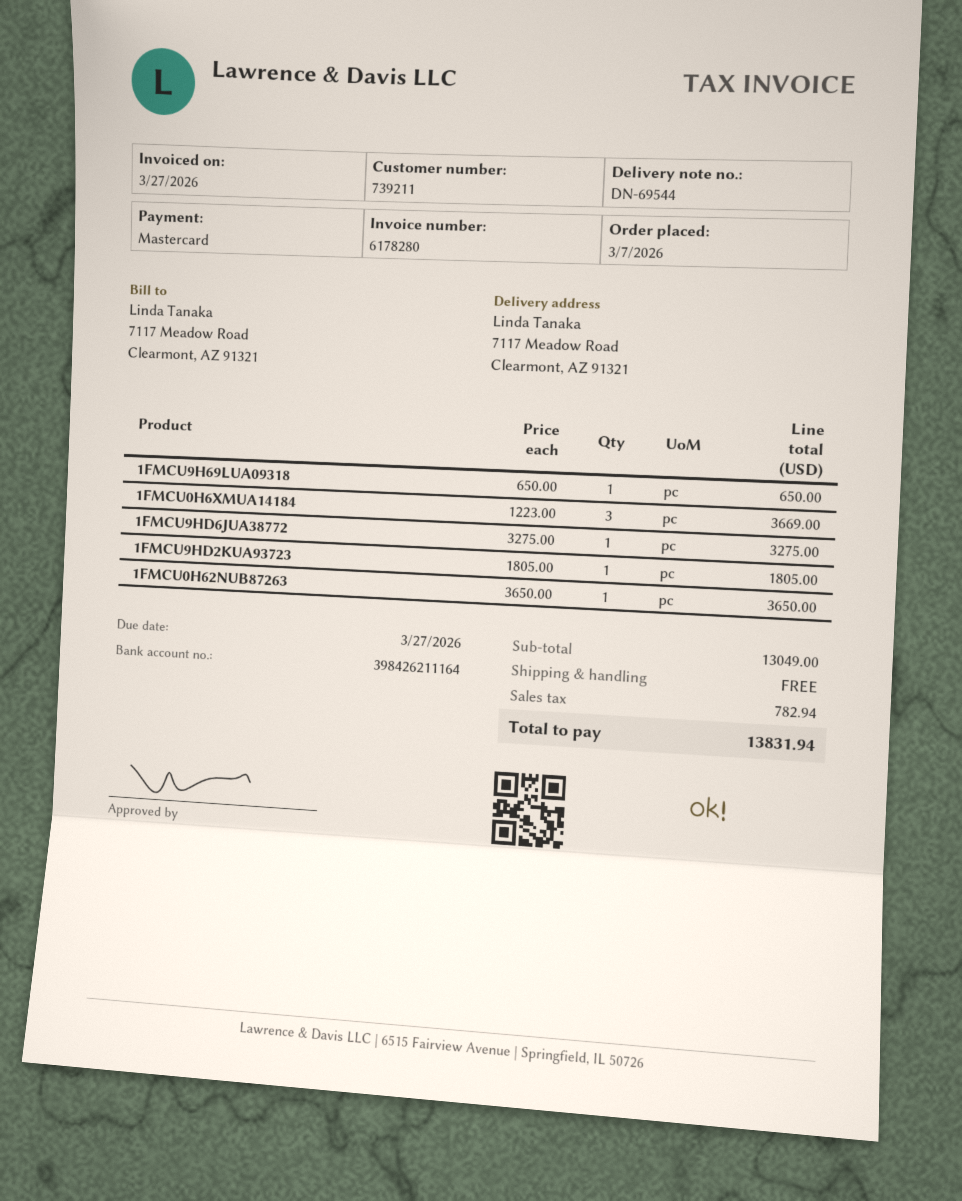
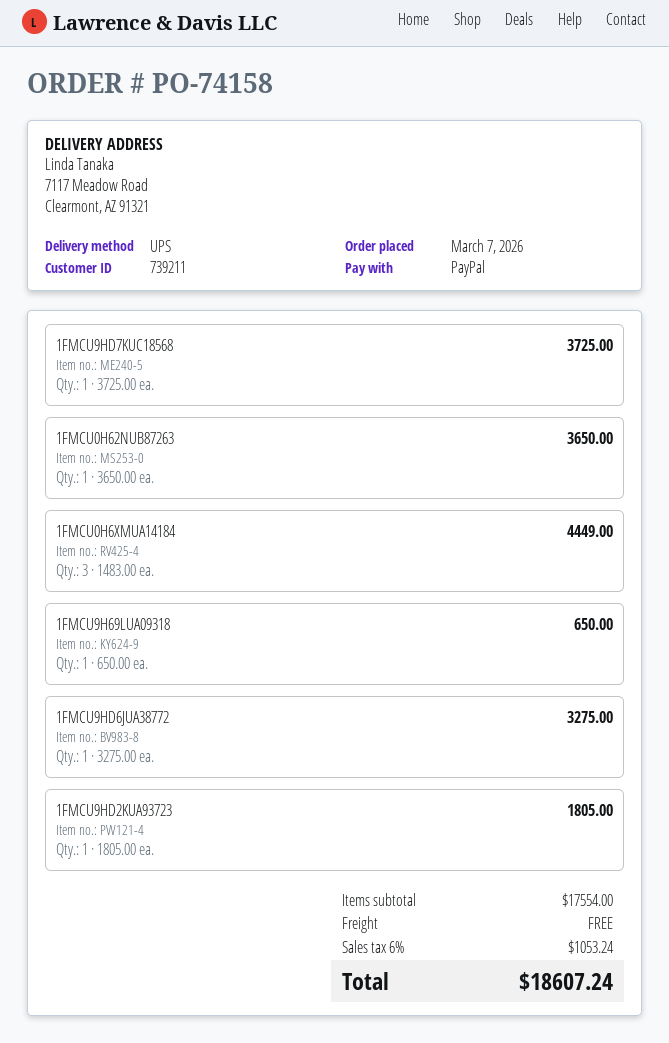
payment method: Mastercard -> PayPal
1FMCU0H6XMUA14184: 3 x 1223.00 = 3669.00 -> 3 x 1483.00 = 4449.00
1FMCU9HD7KUC18568: none -> 1 x 3725.00 = 3725.00
subtotal: 13049.00 -> 17554.00
tax: 782.94 -> 1053.24
total: 13831.94 -> 18607.24

